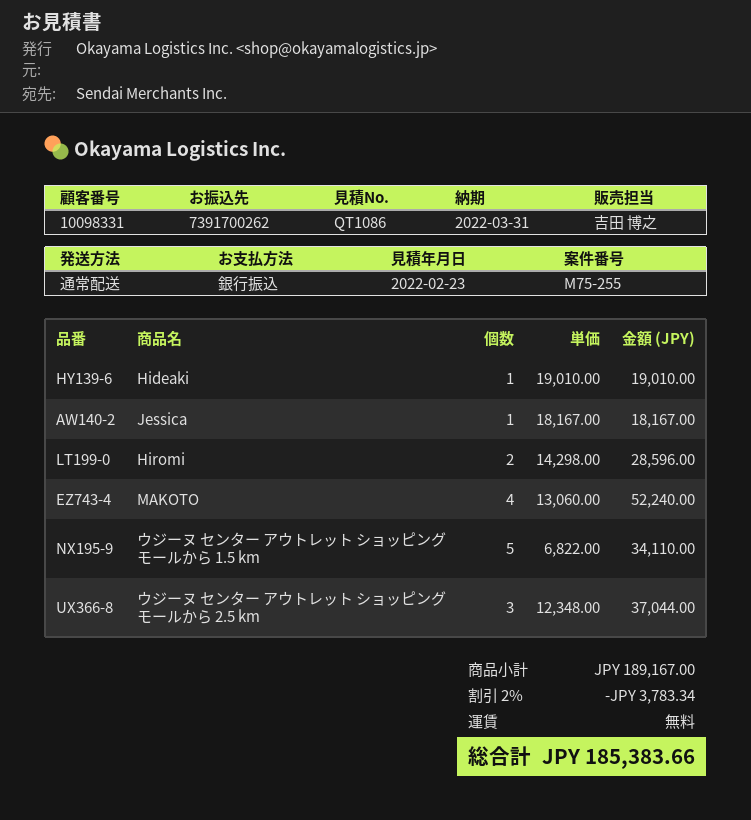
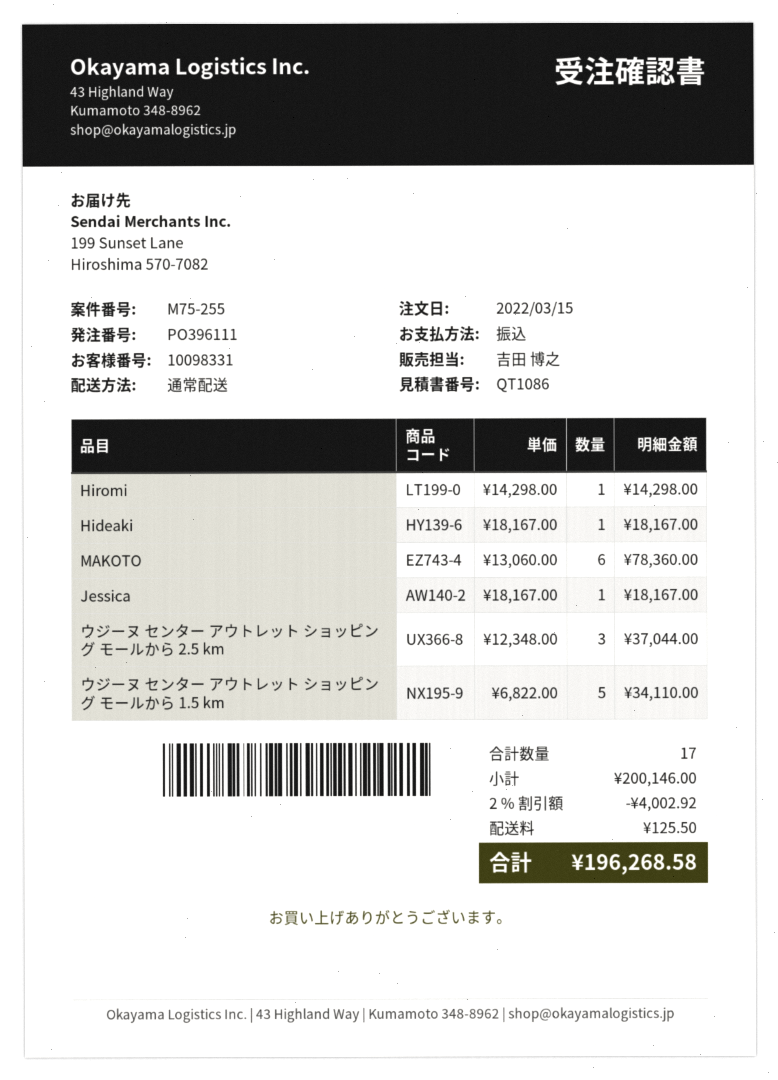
Hideaki: 1 x 19010.00 = 19010.00 -> 1 x 18167.00 = 18167.00
Hiromi: 2 x 14298.00 = 28596.00 -> 1 x 14298.00 = 14298.00
MAKOTO: 4 x 13060.00 = 52240.00 -> 6 x 13060.00 = 78360.00
subtotal: 189167.00 -> 200146.00
discount: 2% = 3783.34 -> 2% = 4002.92
shipping: 0.00 -> 125.50
total: 185383.66 -> 196268.58

